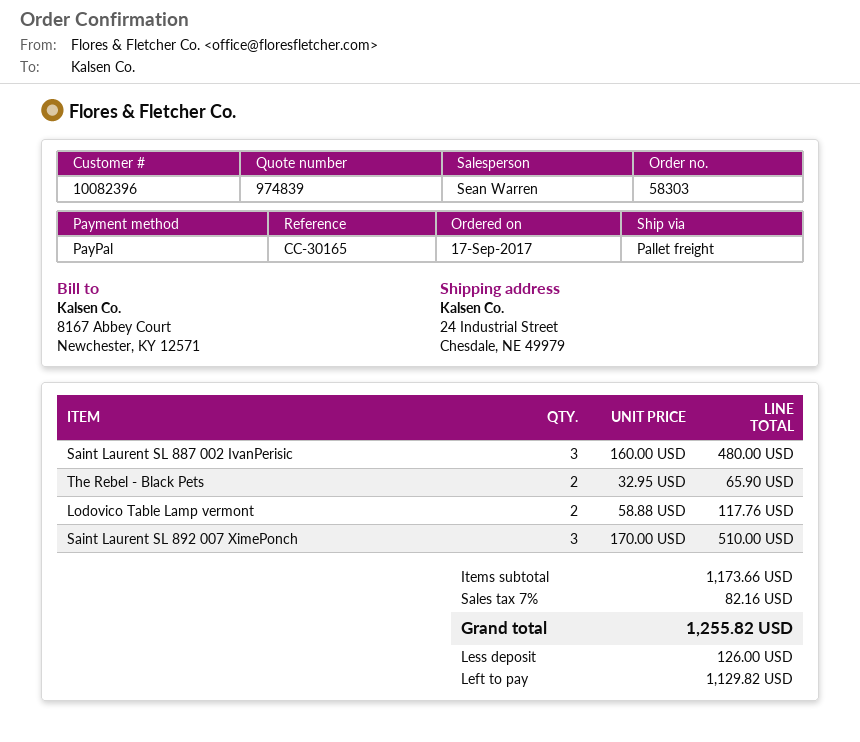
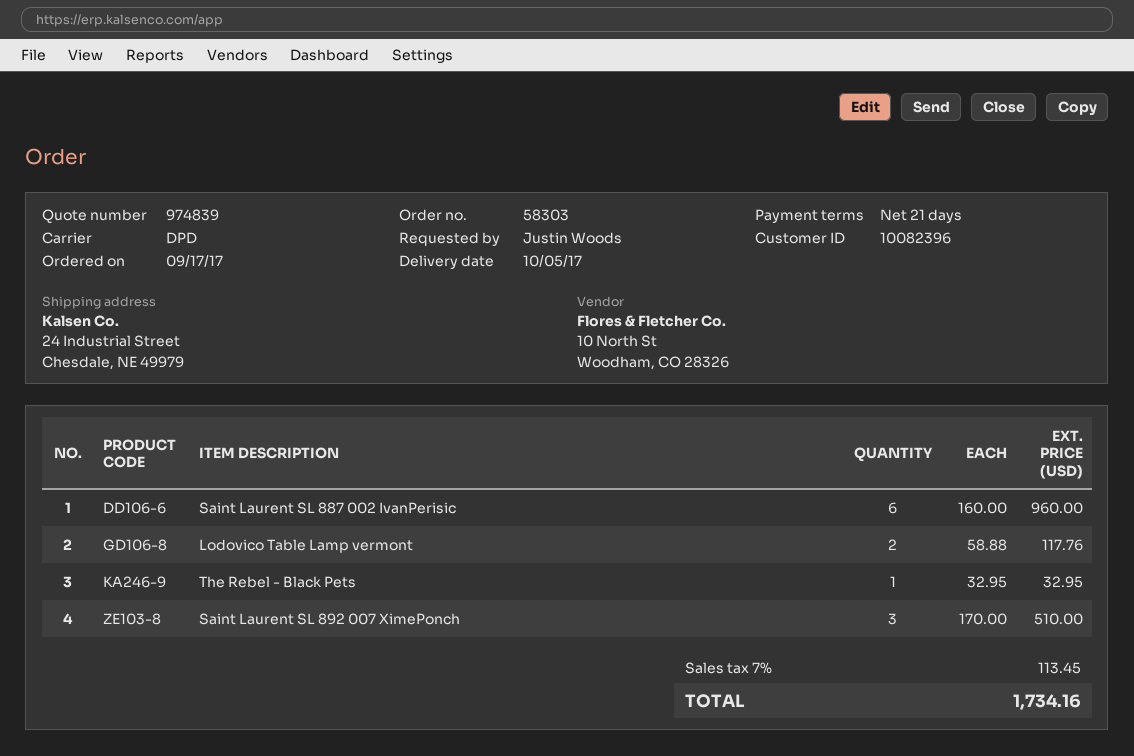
shipping method: pallet freight -> DPD
Saint Laurent SL 887 002 IvanPerisic: 3 x 160.00 = 480.00 -> 6 x 160.00 = 960.00
The Rebel - Black Pets: 2 x 32.95 = 65.90 -> 1 x 32.95 = 32.95
tax: 7% = 82.16 -> 7% = 113.45
total: 1255.82 -> 1734.16

